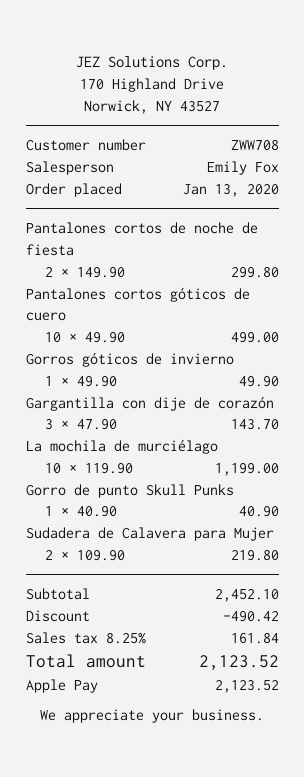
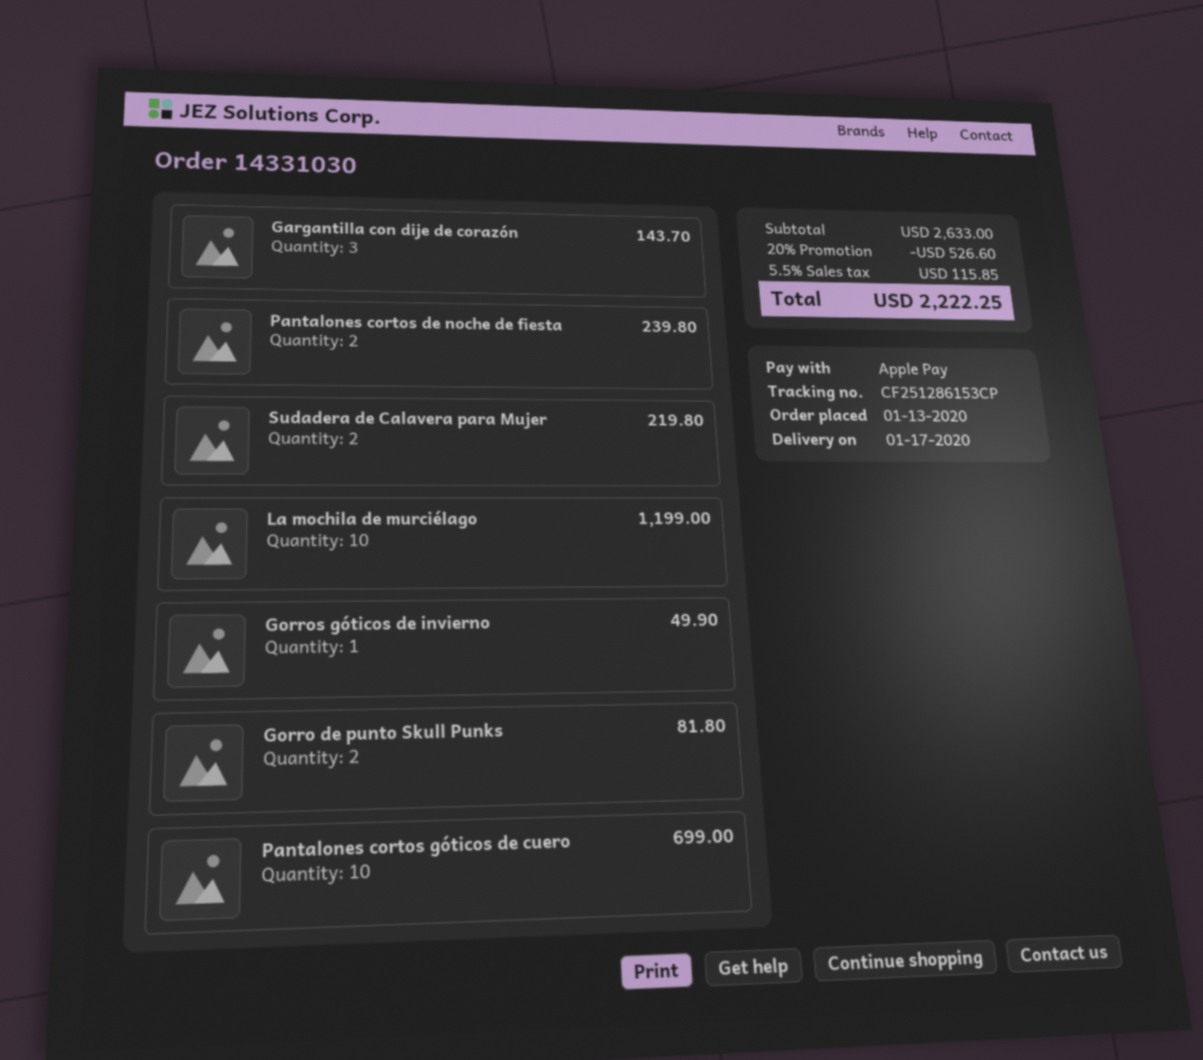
Pantalones cortos de noche de fiesta: 2 for 299.80 -> 2 for 239.80
Pantalones cortos góticos de cuero: 10 for 499.00 -> 10 for 699.00
Gorro de punto Skull Punks: 1 for 40.90 -> 2 for 81.80
subtotal: 2452.10 -> 2633.00
discount: 490.42 -> 526.60
tax: 8.25% = 161.84 -> 5.5% = 115.85
total: 2123.52 -> 2222.25

